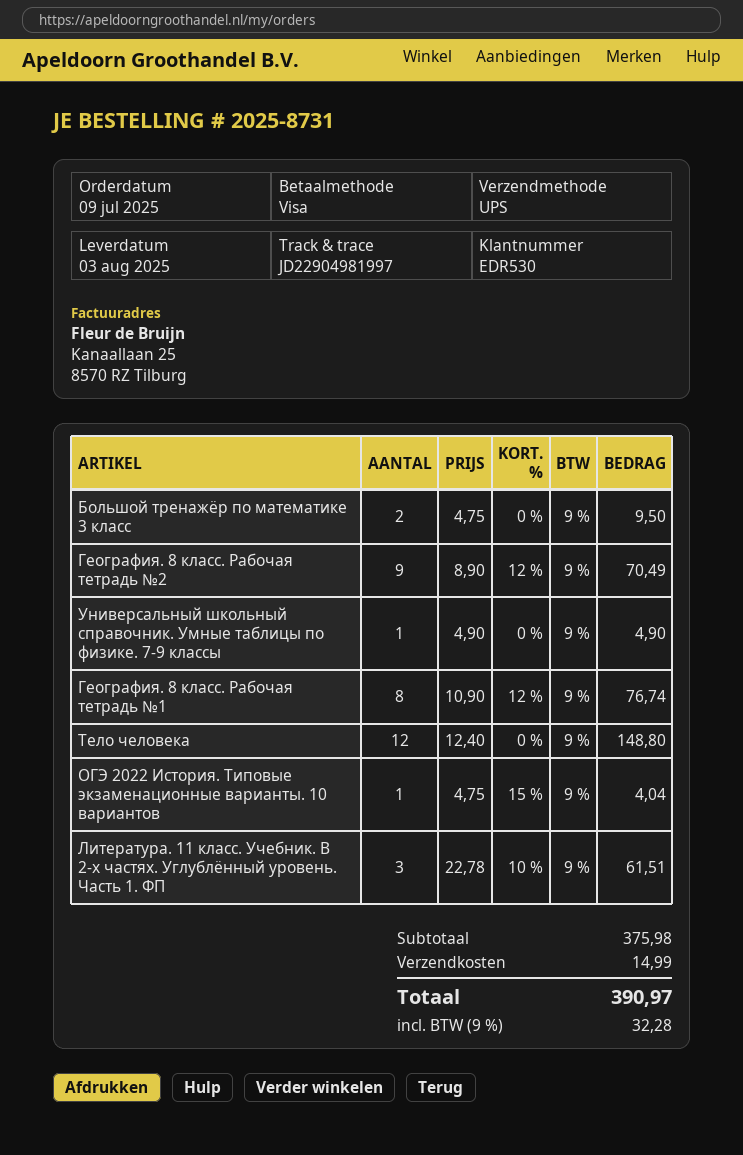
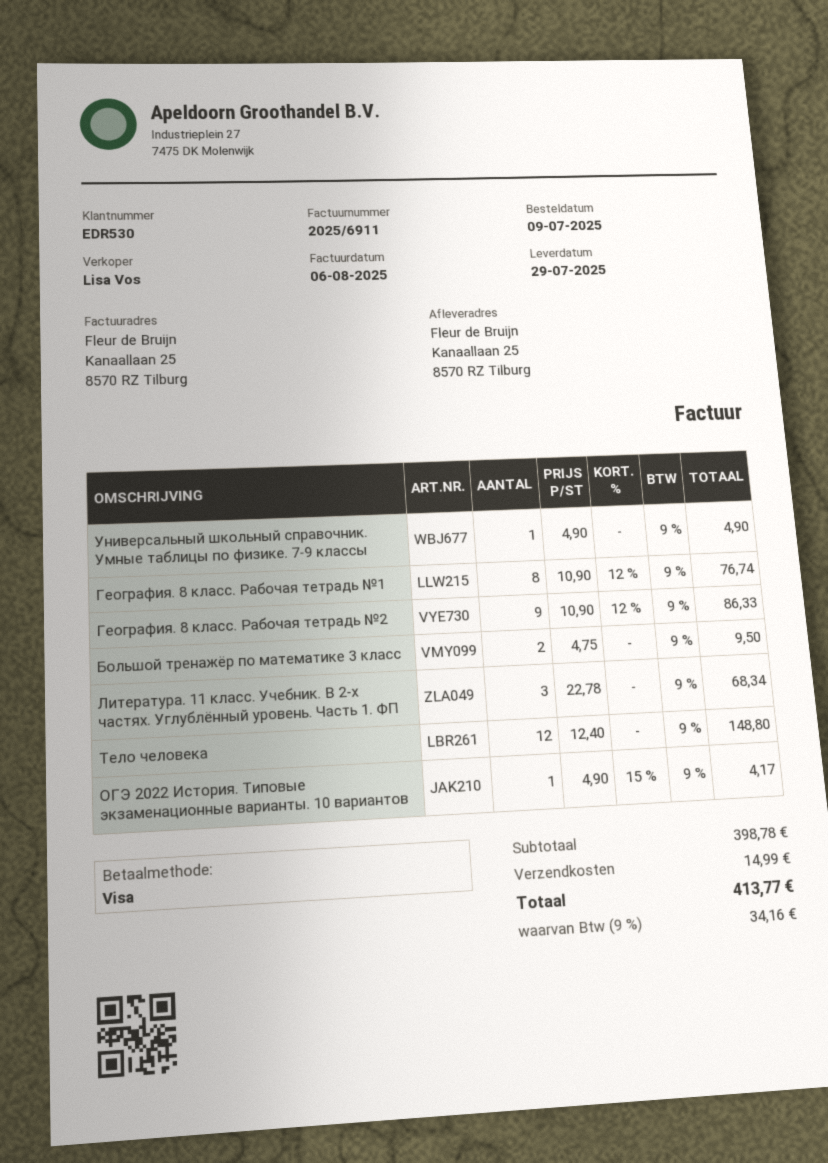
delivery date: 2025-08-03 -> 2025-07-29
География. 8 класс. Рабочая тетрадь №2: 9 x 8.90 - 12% = 70.49 -> 9 x 10.90 - 12% = 86.33
ОГЭ 2022 История. Типовые экзаменационные варианты. 10 вариантов: 1 x 4.75 - 15% = 4.04 -> 1 x 4.90 - 15% = 4.17
Литература. 11 класс. Учебник. В 2-х частях. Углублённый уровень. Часть 1. ФП: 3 x 22.78 - 10% = 61.51 -> 3 x 22.78 = 68.34
subtotal: 375.98 -> 398.78
tax: 9% = 32.28 -> 9% = 34.16
total: 390.97 -> 413.77

